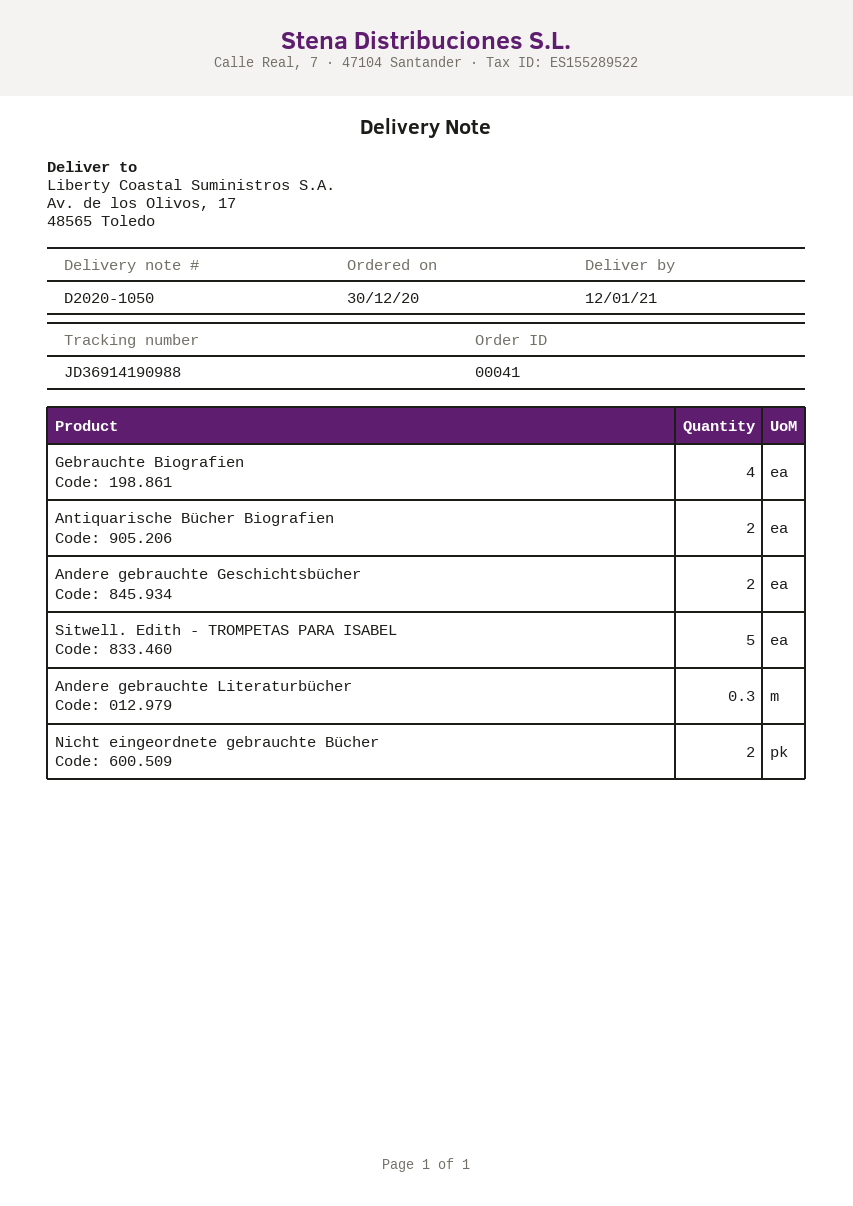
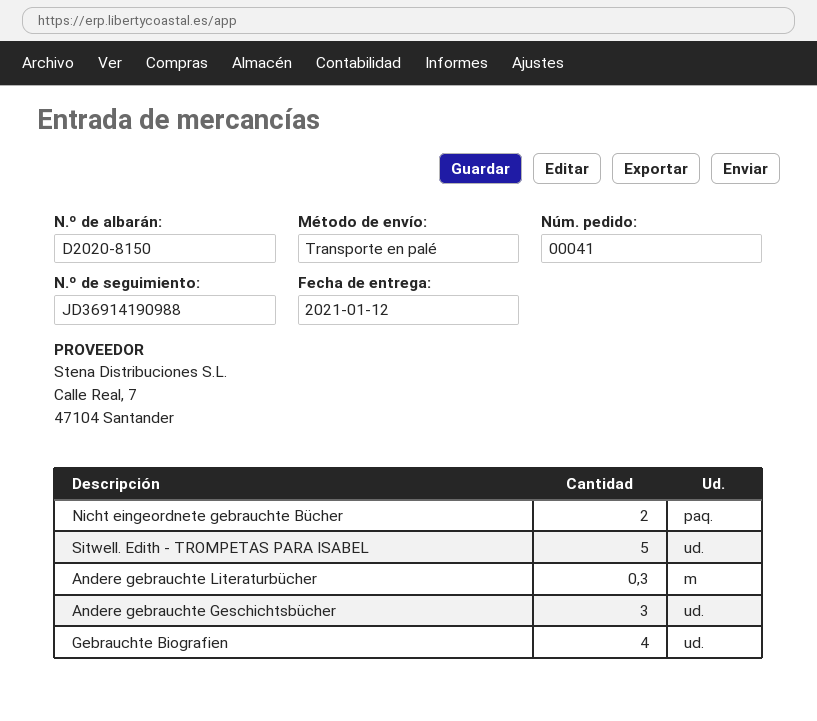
delivery note number: D2020-1050 -> D2020-8150
Antiquarische Bücher Biografien: 2 -> none
Andere gebrauchte Geschichtsbücher: 2 -> 3

